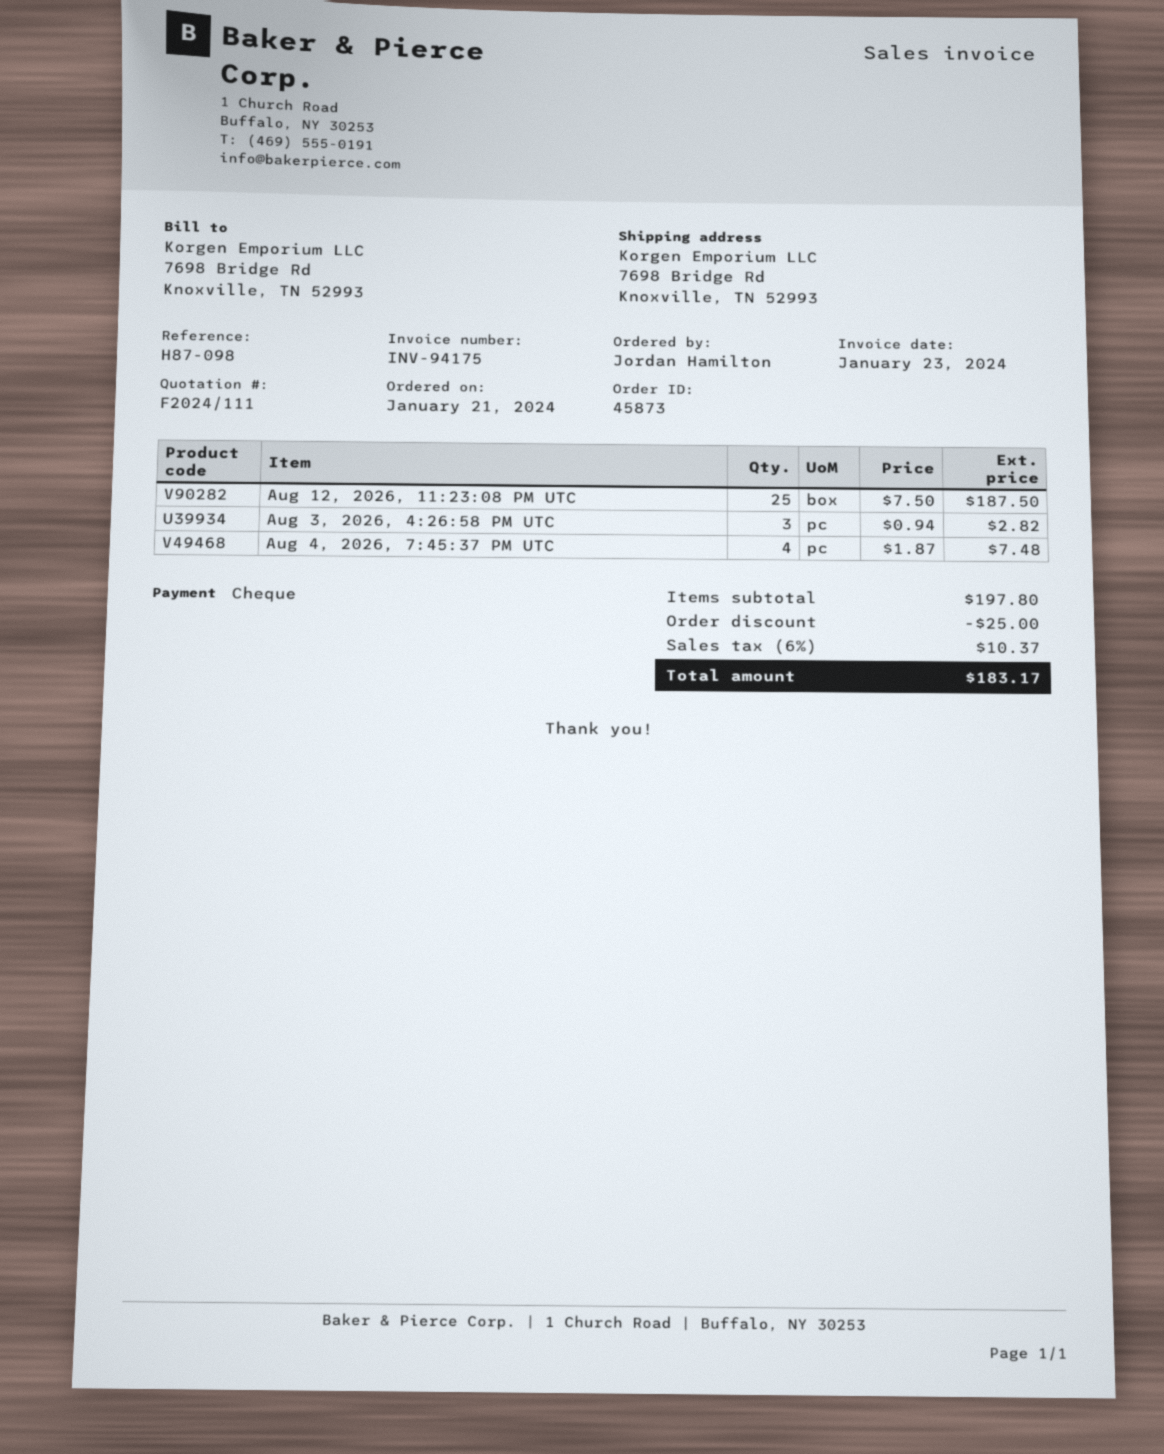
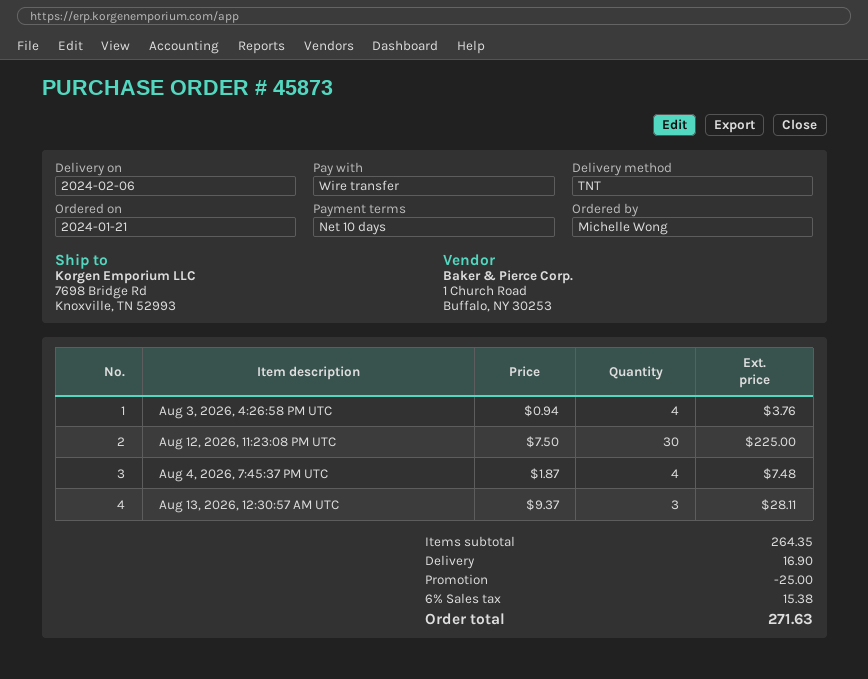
ordered by: Jordan Hamilton -> Michelle Wong
payment method: cheque -> bank transfer
Aug 12, 2026, 11:23:08 PM UTC: 25 x 7.50 = 187.50 -> 30 x 7.50 = 225.00
Aug 3, 2026, 4:26:58 PM UTC: 3 x 0.94 = 2.82 -> 4 x 0.94 = 3.76
Aug 13, 2026, 12:30:57 AM UTC: none -> 3 x 9.37 = 28.11
subtotal: 197.80 -> 264.35
shipping: none -> 16.90
tax: 6% = 10.37 -> 6% = 15.38
total: 183.17 -> 271.63

